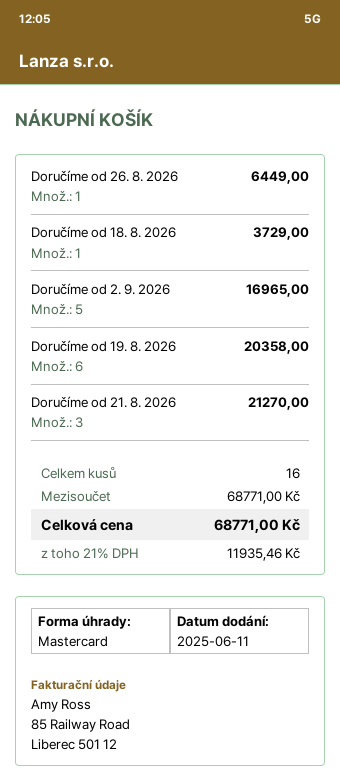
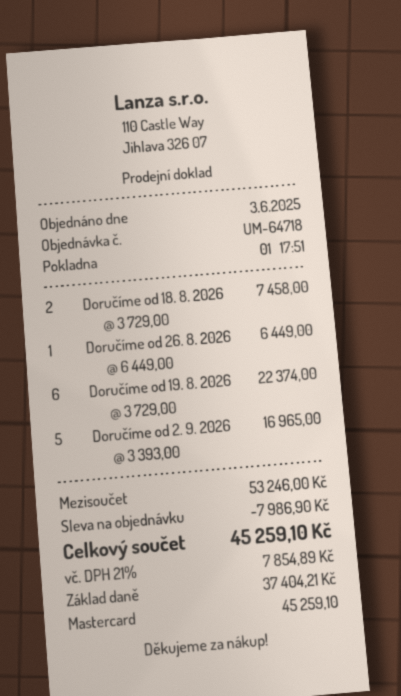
Doručíme od 18. 8. 2026: 1 for 3729.00 -> 2 for 7458.00
Doručíme od 19. 8. 2026: 6 for 20358.00 -> 6 for 22374.00
Doručíme od 21. 8. 2026: 3 for 21270.00 -> none
subtotal: 68771.00 -> 53246.00
discount: none -> 7986.90
tax: 21% = 11935.46 -> 21% = 7854.89
total: 68771.00 -> 45259.10

